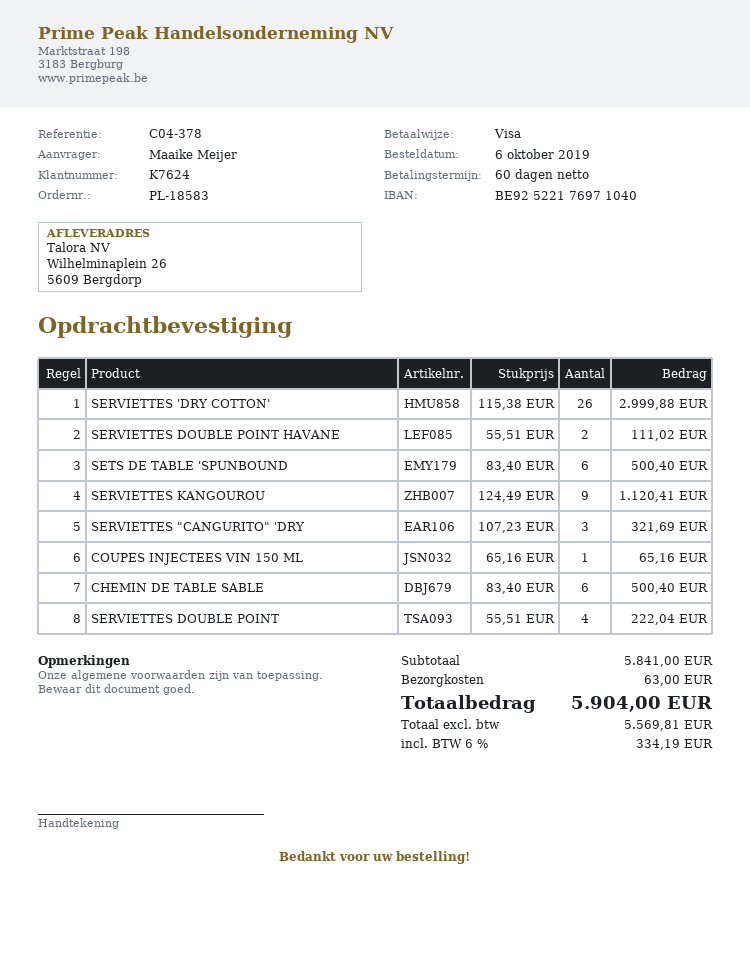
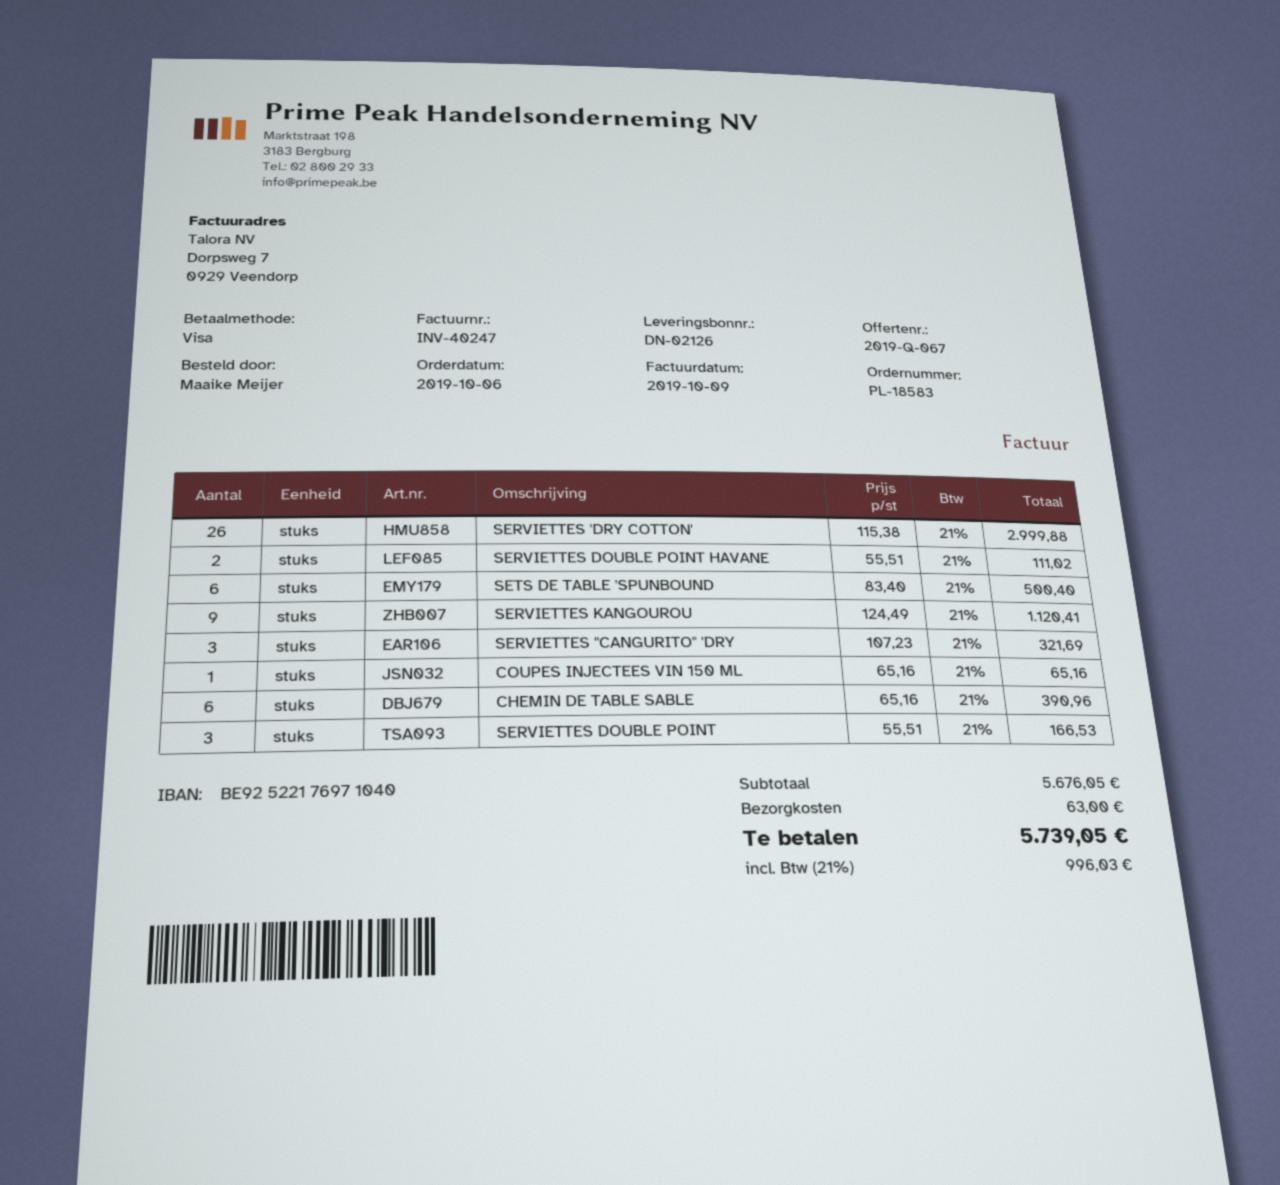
CHEMIN DE TABLE SABLE: 6 x 83.40 = 500.40 -> 6 x 65.16 = 390.96
SERVIETTES DOUBLE POINT: 4 x 55.51 = 222.04 -> 3 x 55.51 = 166.53
subtotal: 5841.00 -> 5676.05
tax: 6% = 334.19 -> 21% = 996.03
total: 5904.00 -> 5739.05

